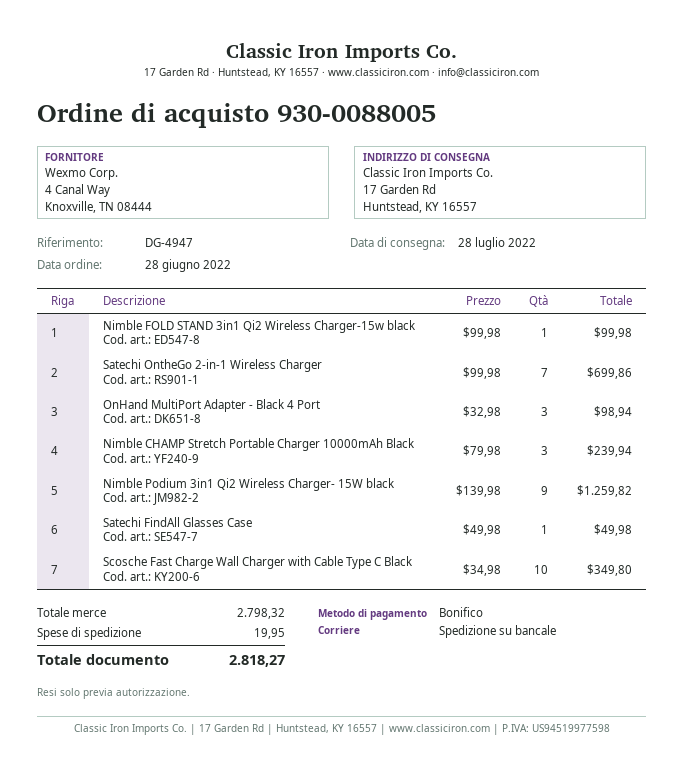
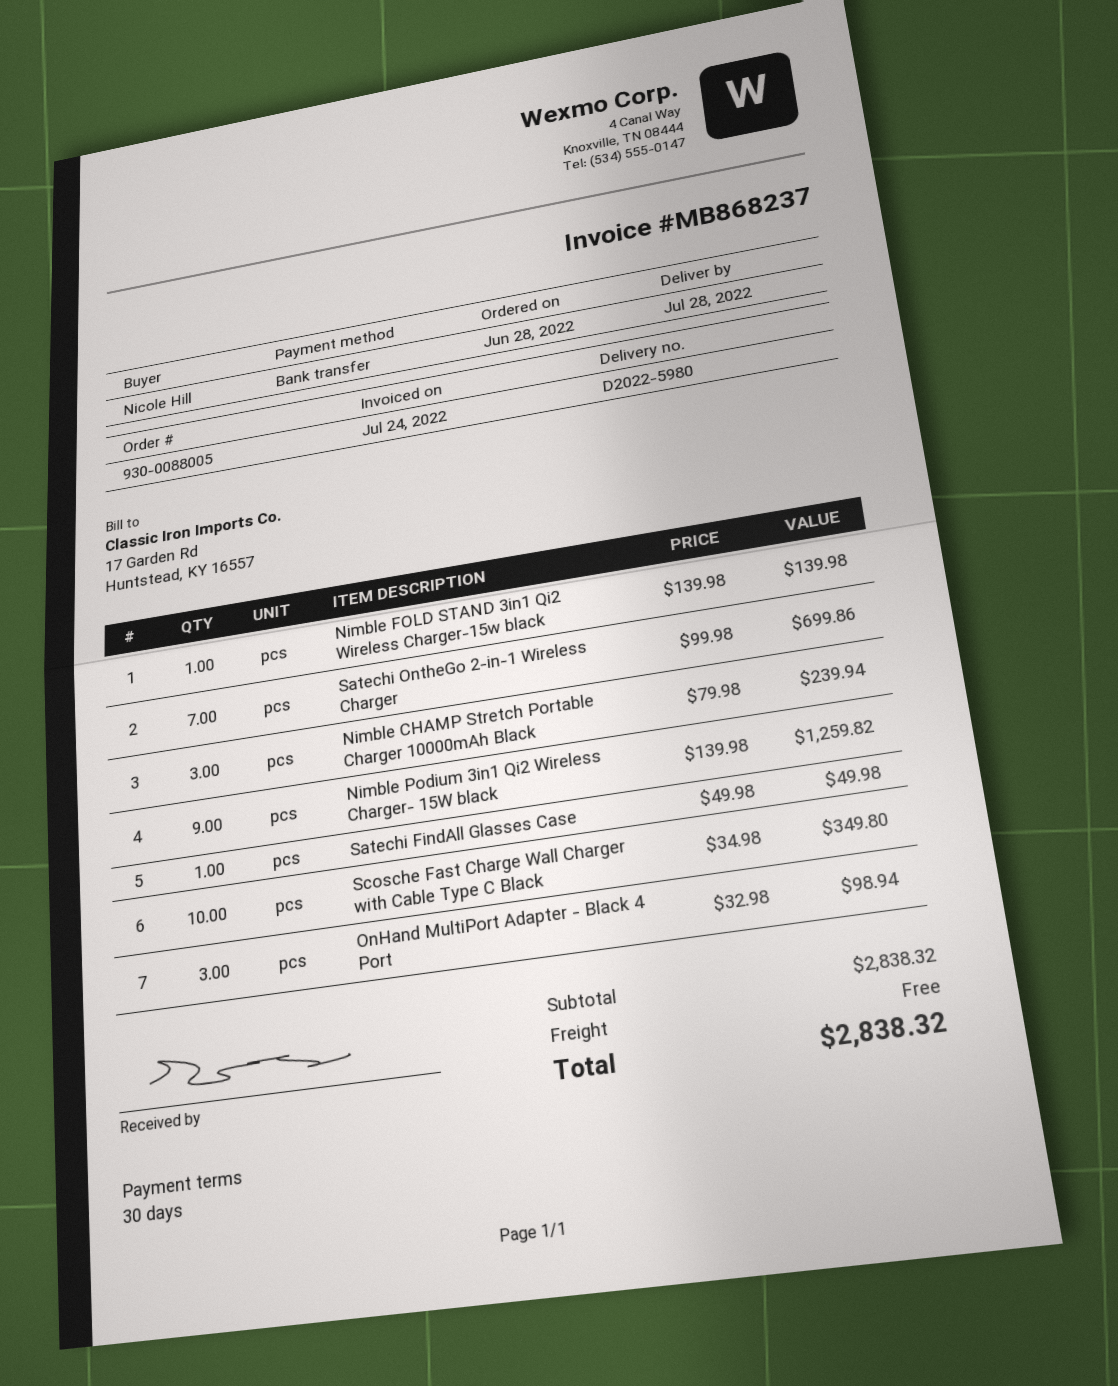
Nimble FOLD STAND 3in1 Qi2 Wireless Charger-15w black: 1 x 99.98 = 99.98 -> 1 x 139.98 = 139.98
subtotal: 2798.32 -> 2838.32
shipping: 19.95 -> 0.00
total: 2818.27 -> 2838.32

